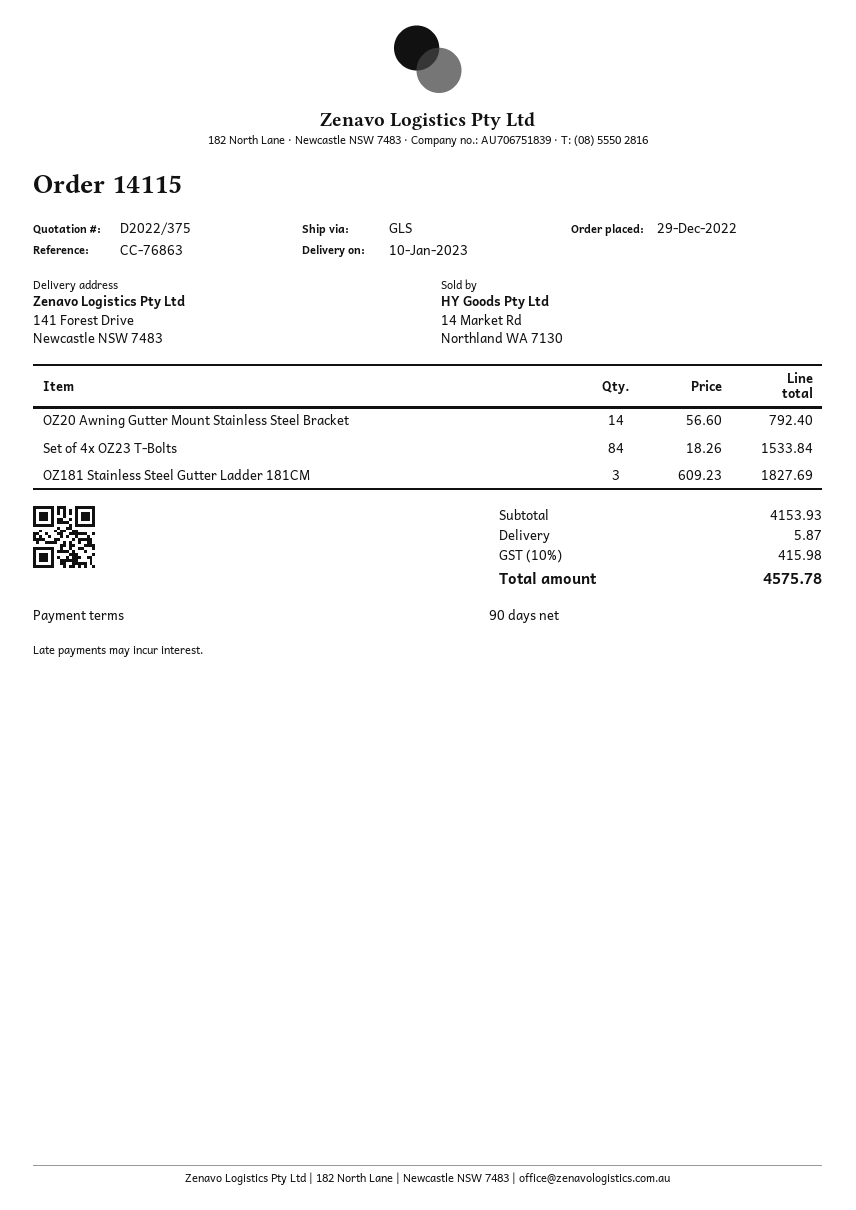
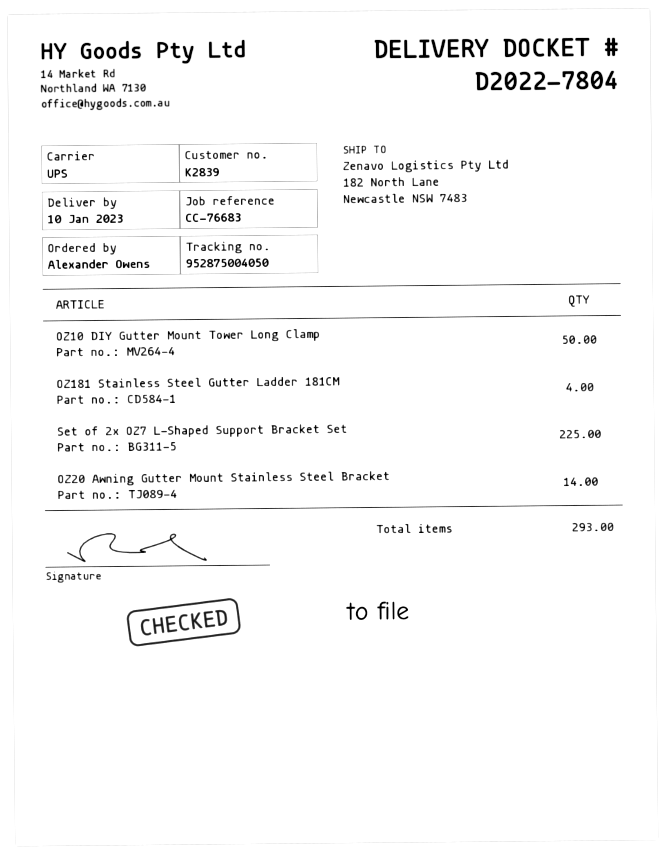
reference: CC-76863 -> CC-76683
shipping method: GLS -> UPS
ship to: 141 Forest Drive, Newcastle NSW 7483 -> 182 North Lane, Newcastle NSW 7483
Set of 4x OZ23 T-Bolts: 84 -> none
OZ181 Stainless Steel Gutter Ladder 181CM: 3 -> 4
OZ10 DIY Gutter Mount Tower Long Clamp: none -> 50
Set of 2x OZ7 L-Shaped Support Bracket Set: none -> 225

